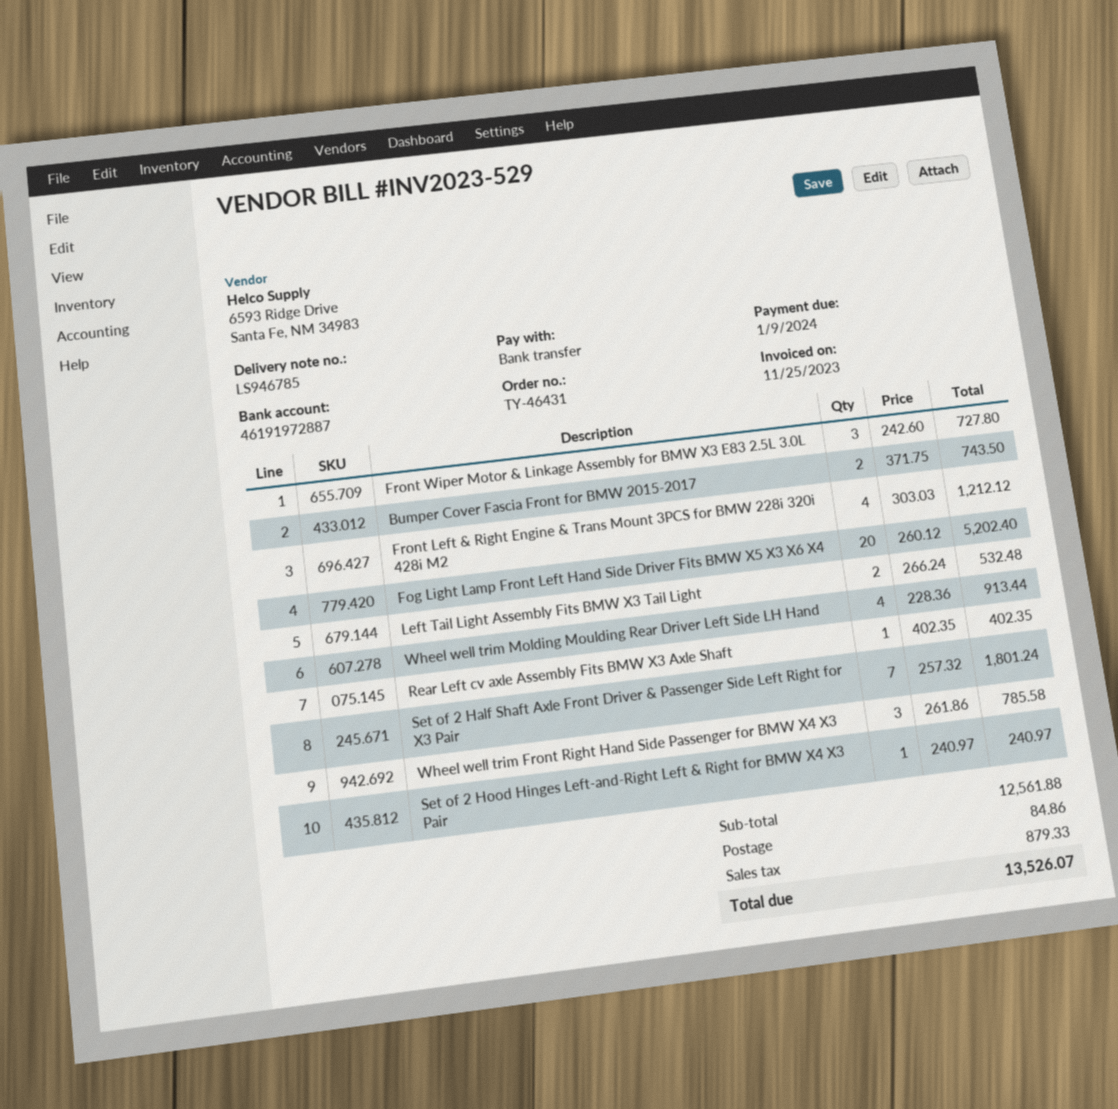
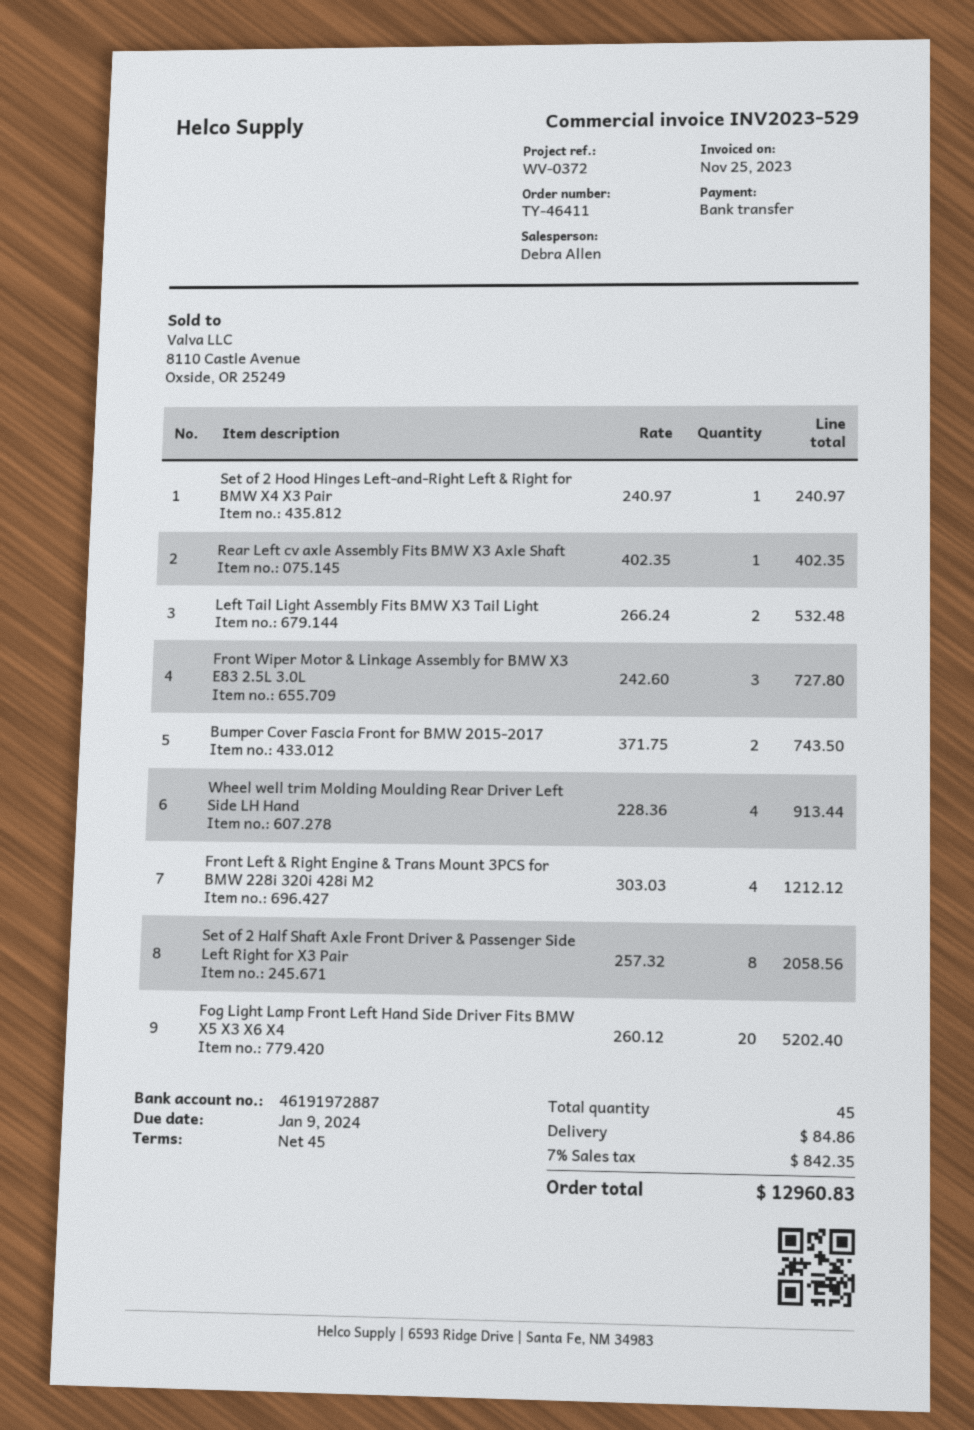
order number: TY-46431 -> TY-46411
Set of 2 Half Shaft Axle Front Driver & Passenger Side Left Right for X3 Pair: 7 x 257.32 = 1801.24 -> 8 x 257.32 = 2058.56
Wheel well trim Front Right Hand Side Passenger for BMW X4 X3: 3 x 261.86 = 785.58 -> none
tax: 879.33 -> 842.35
total: 13526.07 -> 12960.83

